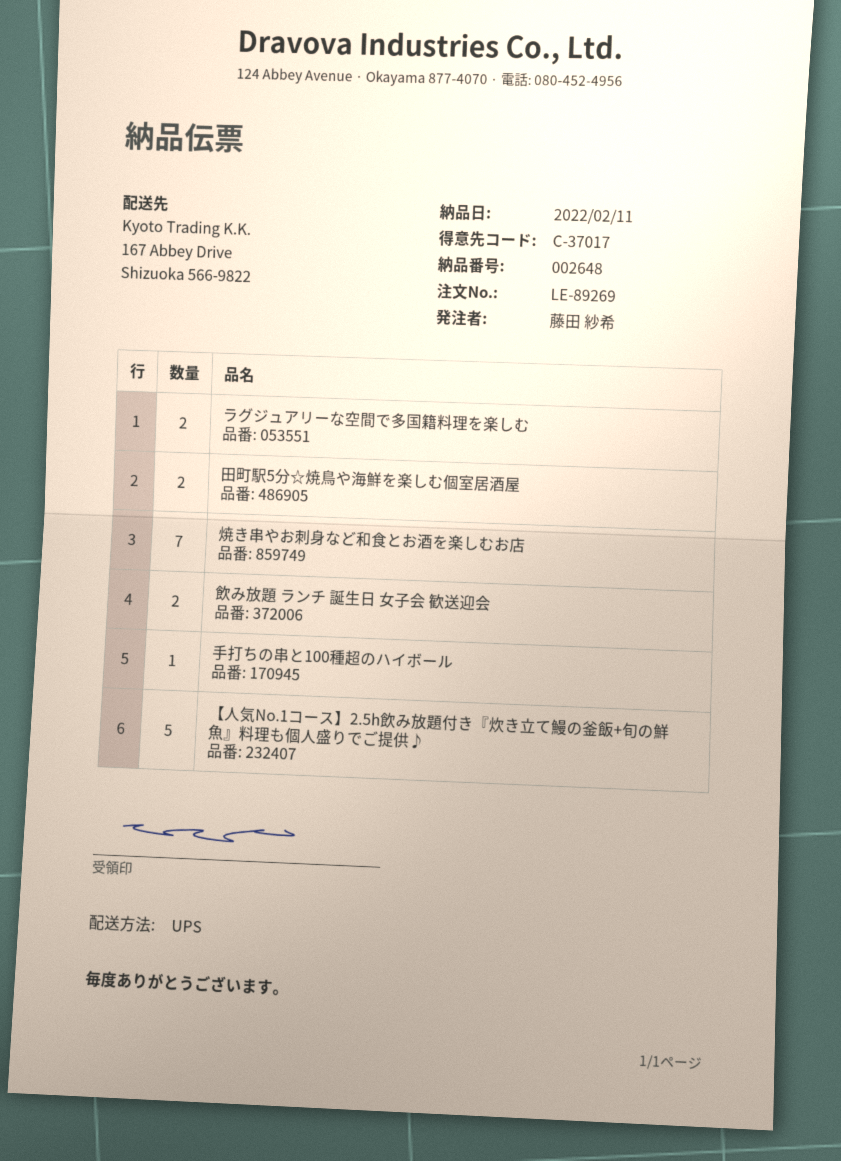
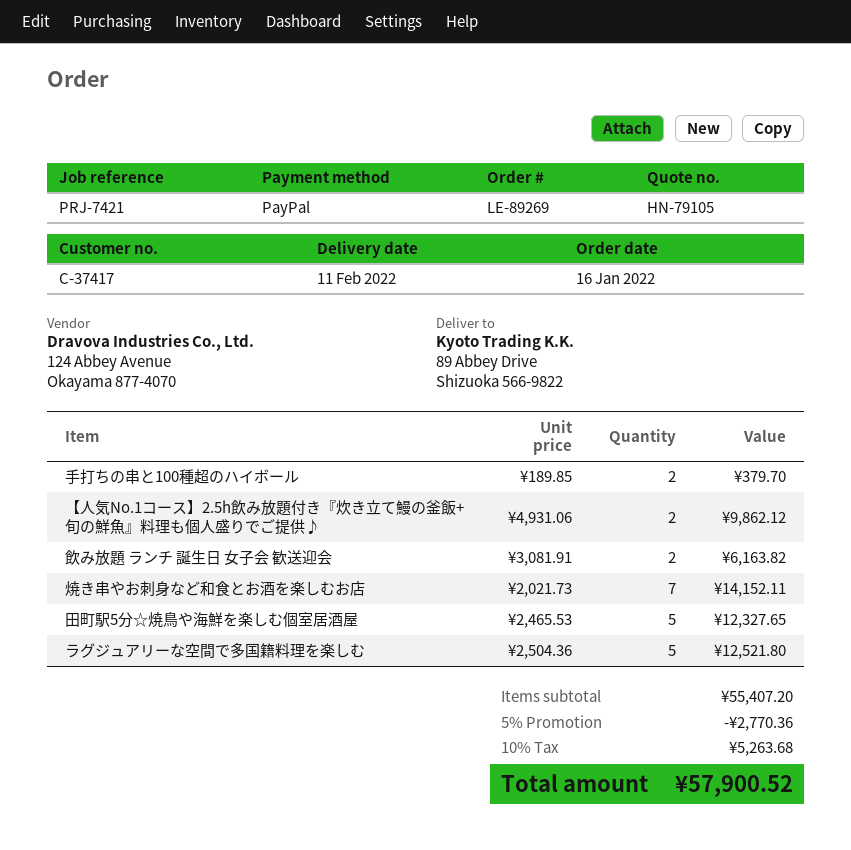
customer number: C-37017 -> C-37417
ship to: 167 Abbey Drive, Shizuoka 566-9822 -> 89 Abbey Drive, Shizuoka 566-9822
ラグジュアリーな空間で多国籍料理を楽しむ: 2 -> 5
田町駅5分☆焼鳥や海鮮を楽しむ個室居酒屋: 2 -> 5
手打ちの串と100種超のハイボール: 1 -> 2
【人気No.1コース】2.5h飲み放題付き『炊き立て鰻の釜飯+旬の鮮魚』料理も個人盛りでご提供♪: 5 -> 2

